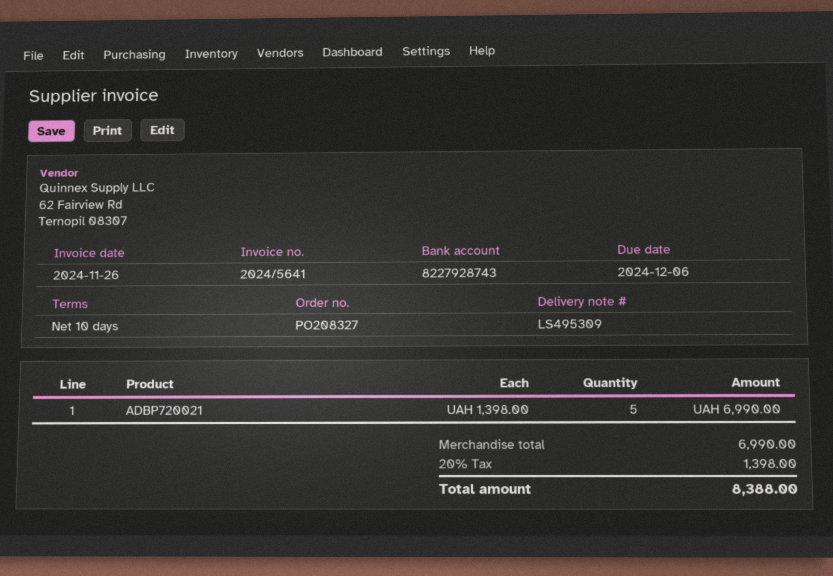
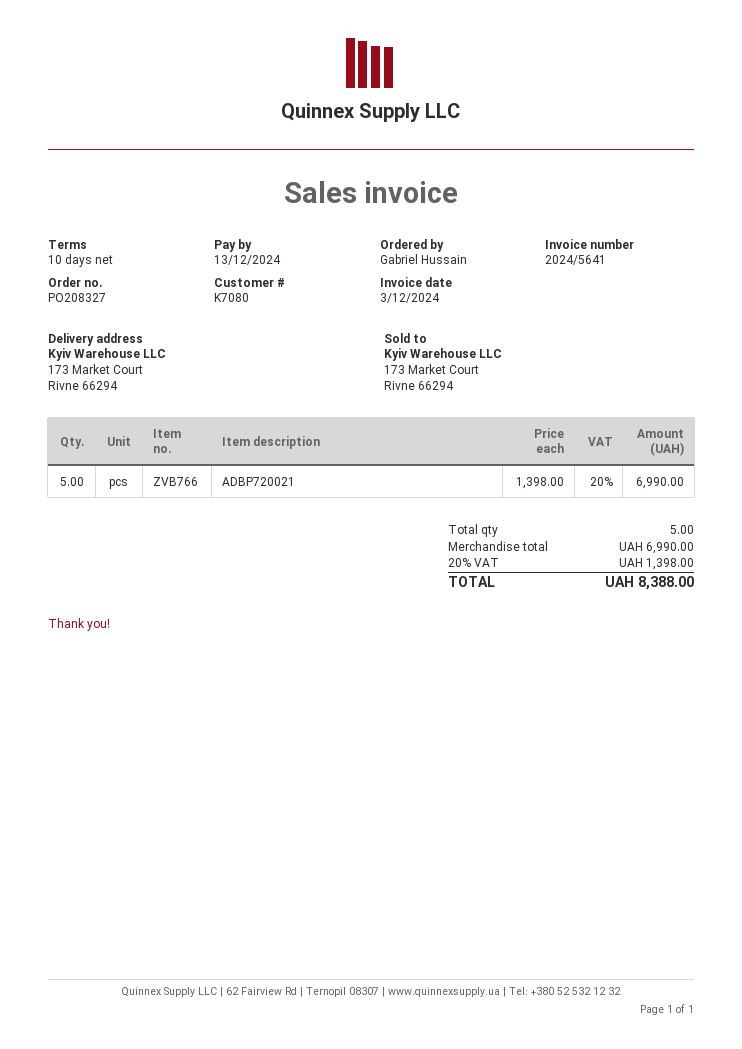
invoice date: 2024-11-26 -> 2024-12-03
due date: 2024-12-06 -> 2024-12-13

